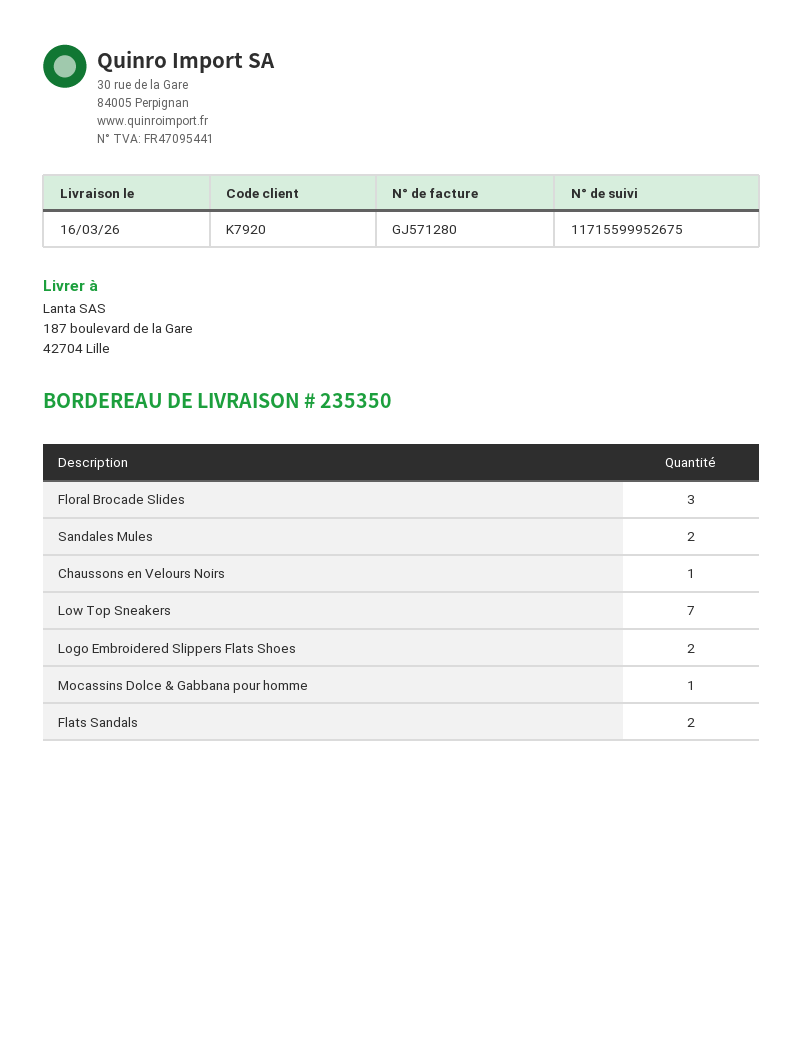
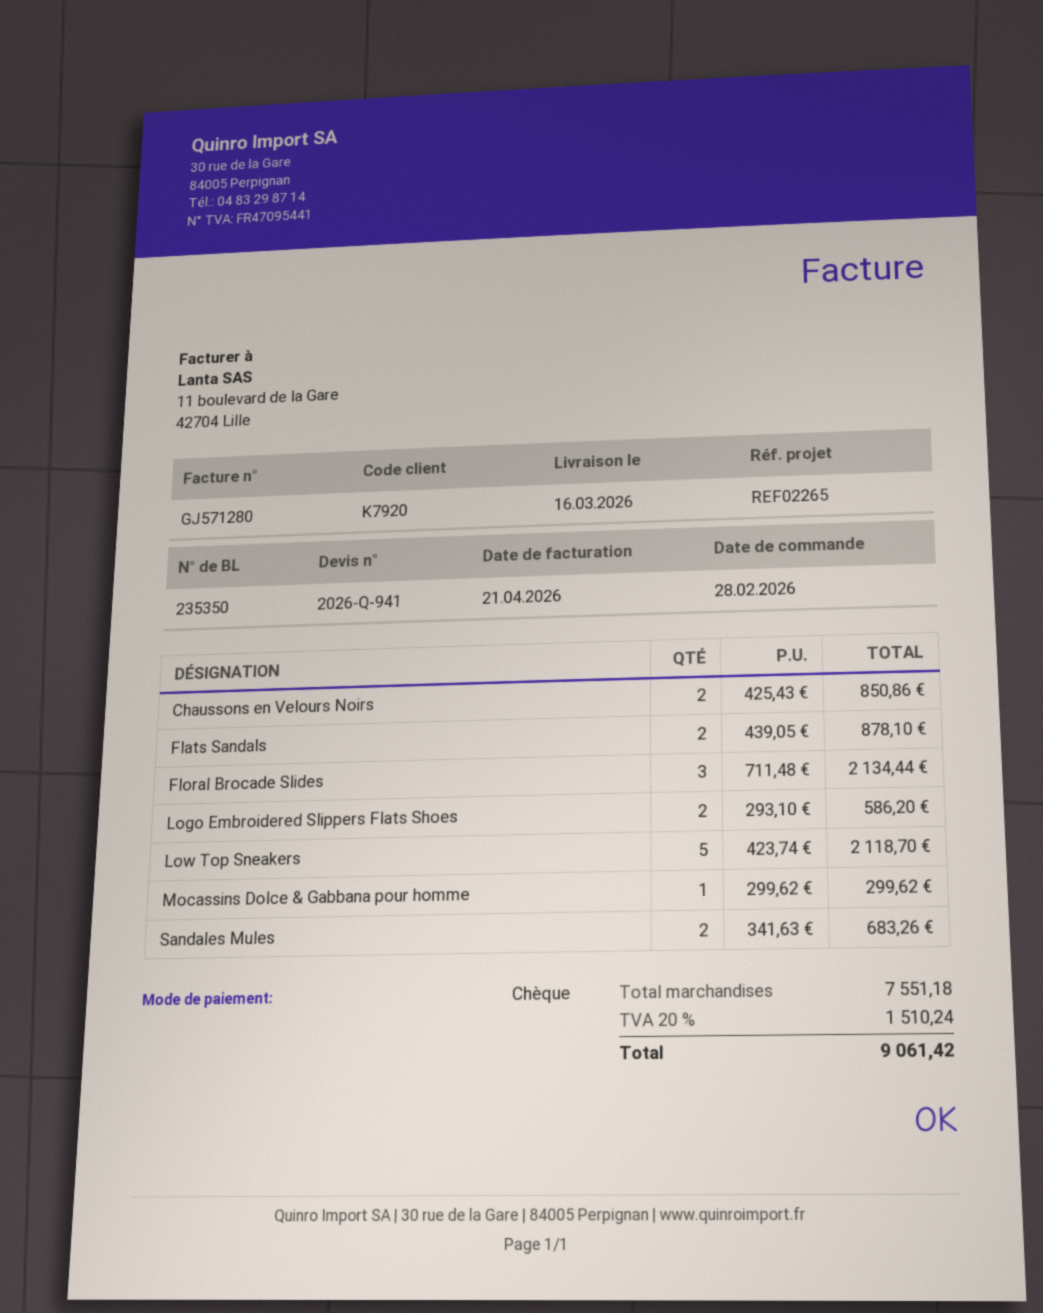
Chaussons en Velours Noirs: 1 -> 2
Low Top Sneakers: 7 -> 5

